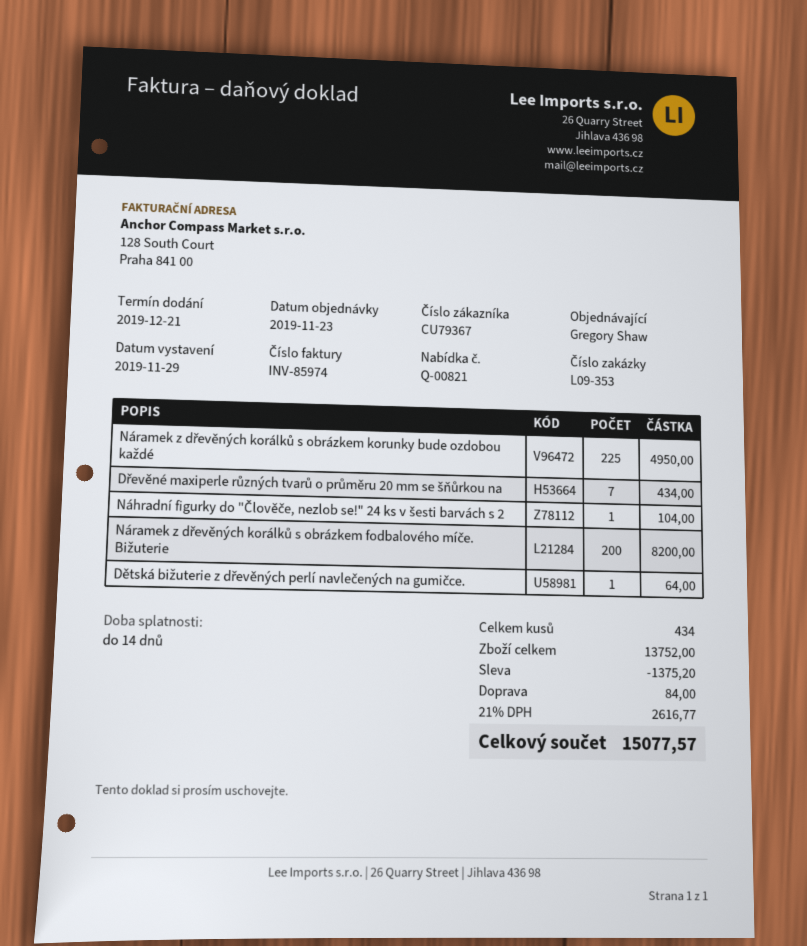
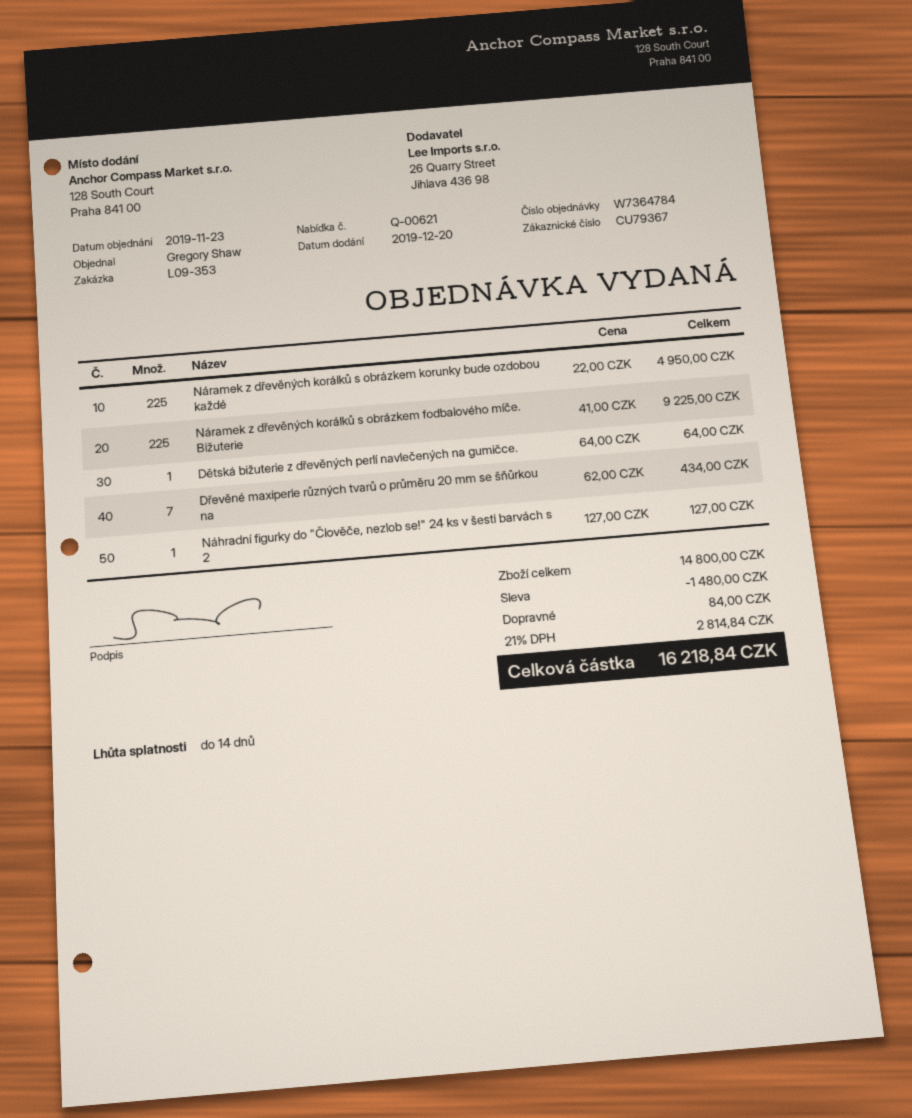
quote number: Q-00821 -> Q-00621
delivery date: 2019-12-21 -> 2019-12-20
Náhradní figurky do "Člověče, nezlob se!" 24 ks v šesti barvách s 2: 1 for 104.00 -> 1 for 127.00
Náramek z dřevěných korálků s obrázkem fodbalového míče. Bižuterie: 200 for 8200.00 -> 225 for 9225.00
subtotal: 13752.00 -> 14800.00
discount: 1375.20 -> 1480.00
tax: 21% = 2616.77 -> 21% = 2814.84
total: 15077.57 -> 16218.84

